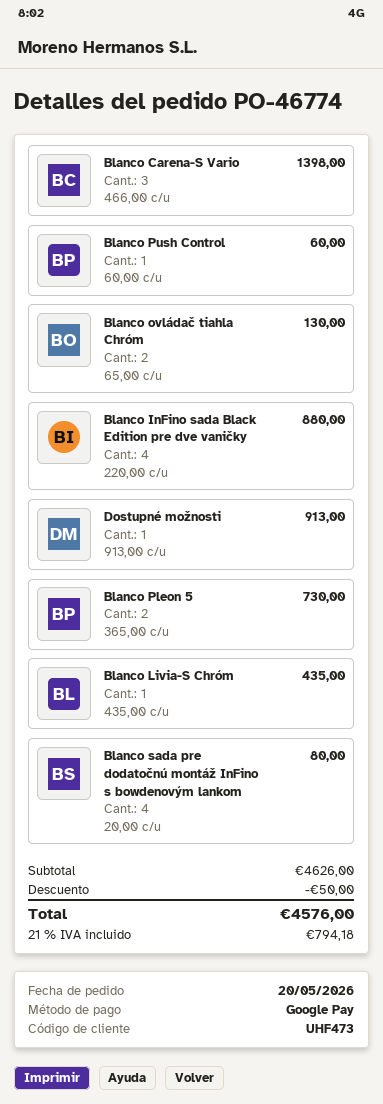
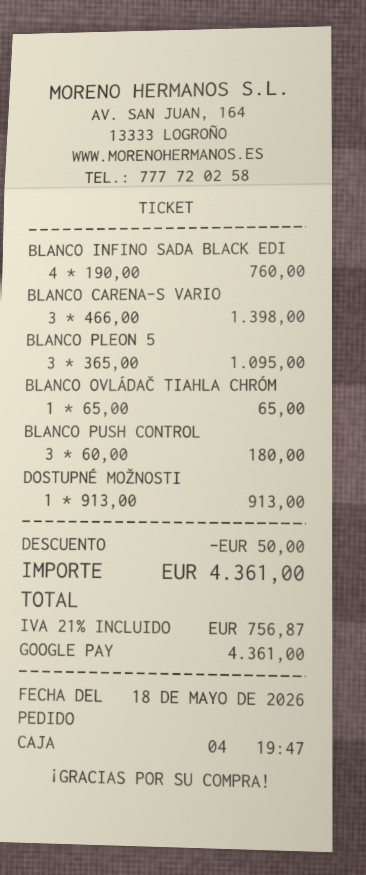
order date: 2026-05-20 -> 2026-05-18
Blanco Push Control: 1 x 60.00 = 60.00 -> 3 x 60.00 = 180.00
Blanco ovládač tiahla Chróm: 2 x 65.00 = 130.00 -> 1 x 65.00 = 65.00
Blanco InFino sada Black Edition pre dve vaničky: 4 x 220.00 = 880.00 -> 4 x 190.00 = 760.00
Blanco Pleon 5: 2 x 365.00 = 730.00 -> 3 x 365.00 = 1095.00
Blanco Livia-S Chróm: 1 x 435.00 = 435.00 -> none
Blanco sada pre dodatočnú montáž InFino s bowdenovým lankom: 4 x 20.00 = 80.00 -> none
tax: 21% = 794.18 -> 21% = 756.87
total: 4576.00 -> 4361.00

